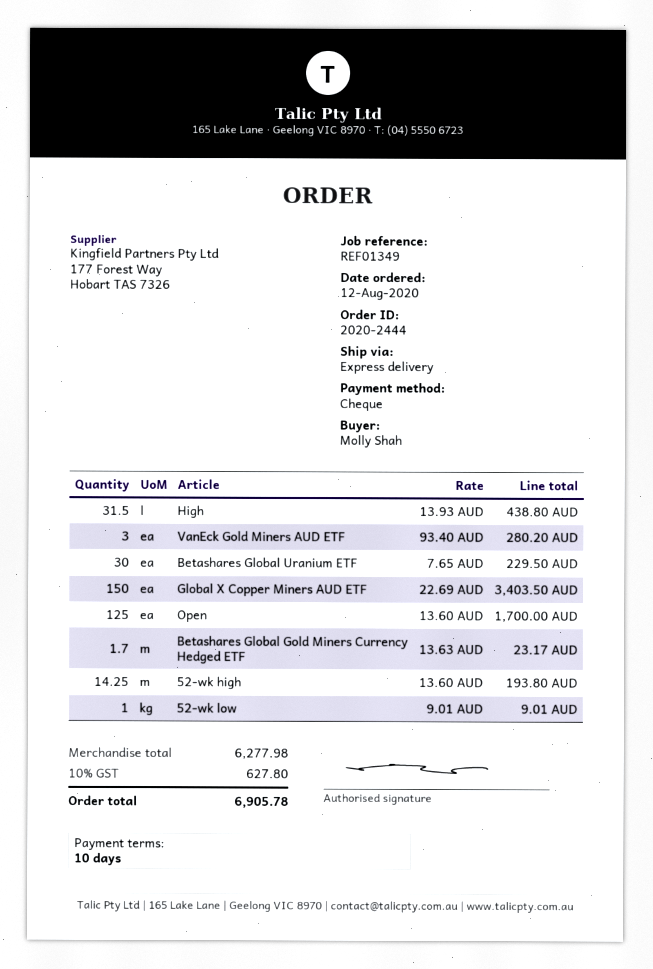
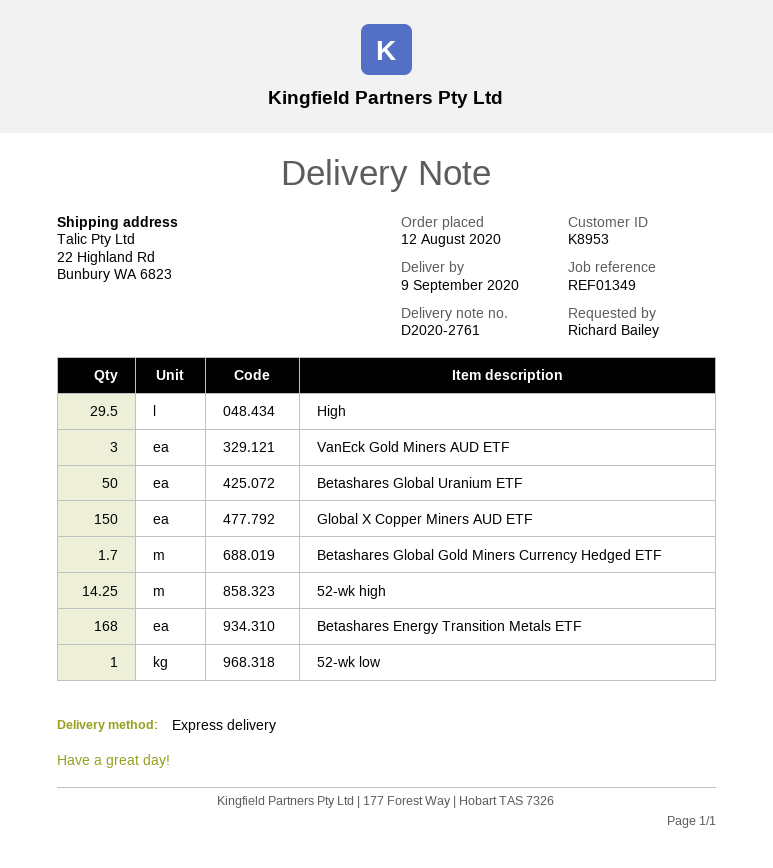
ordered by: Molly Shah -> Richard Bailey
High: 31.5 -> 29.5
Betashares Global Uranium ETF: 30 -> 50
Open: 125 -> none
Betashares Energy Transition Metals ETF: none -> 168

